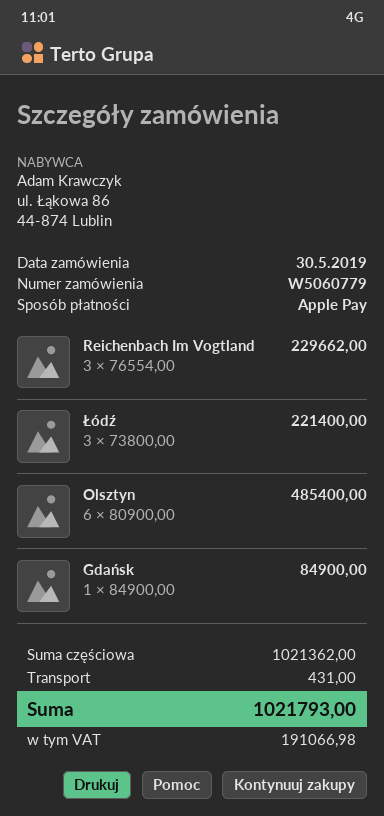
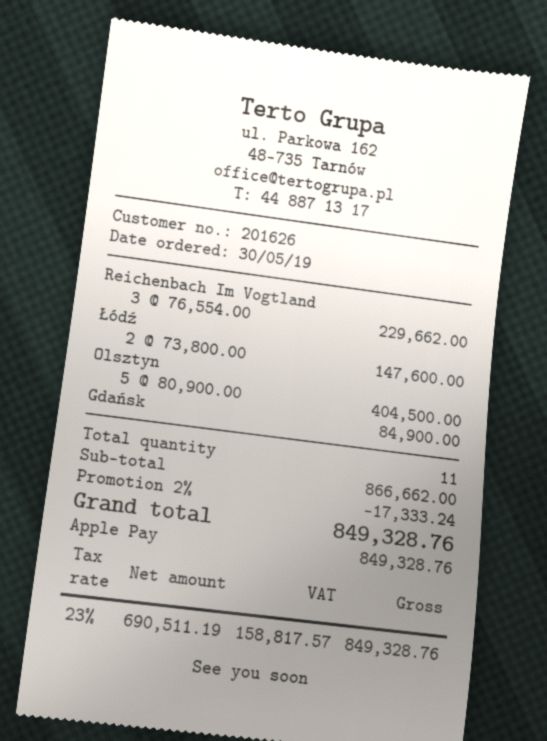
Łódź: 3 x 73800.00 = 221400.00 -> 2 x 73800.00 = 147600.00
Olsztyn: 6 x 80900.00 = 485400.00 -> 5 x 80900.00 = 404500.00
subtotal: 1021362.00 -> 866662.00
discount: none -> 2% = 17333.24
shipping: 431.00 -> none
tax: 191066.98 -> 158817.57
total: 1021793.00 -> 849328.76

